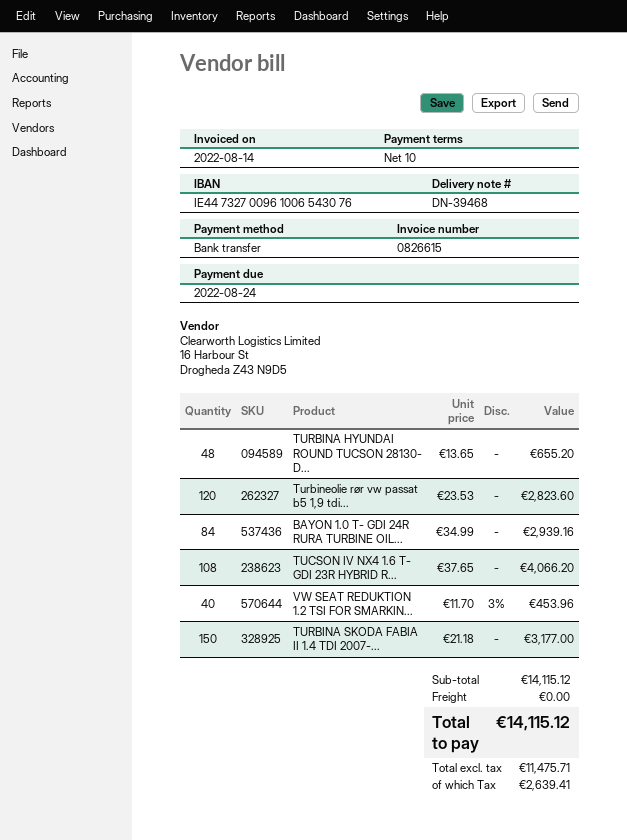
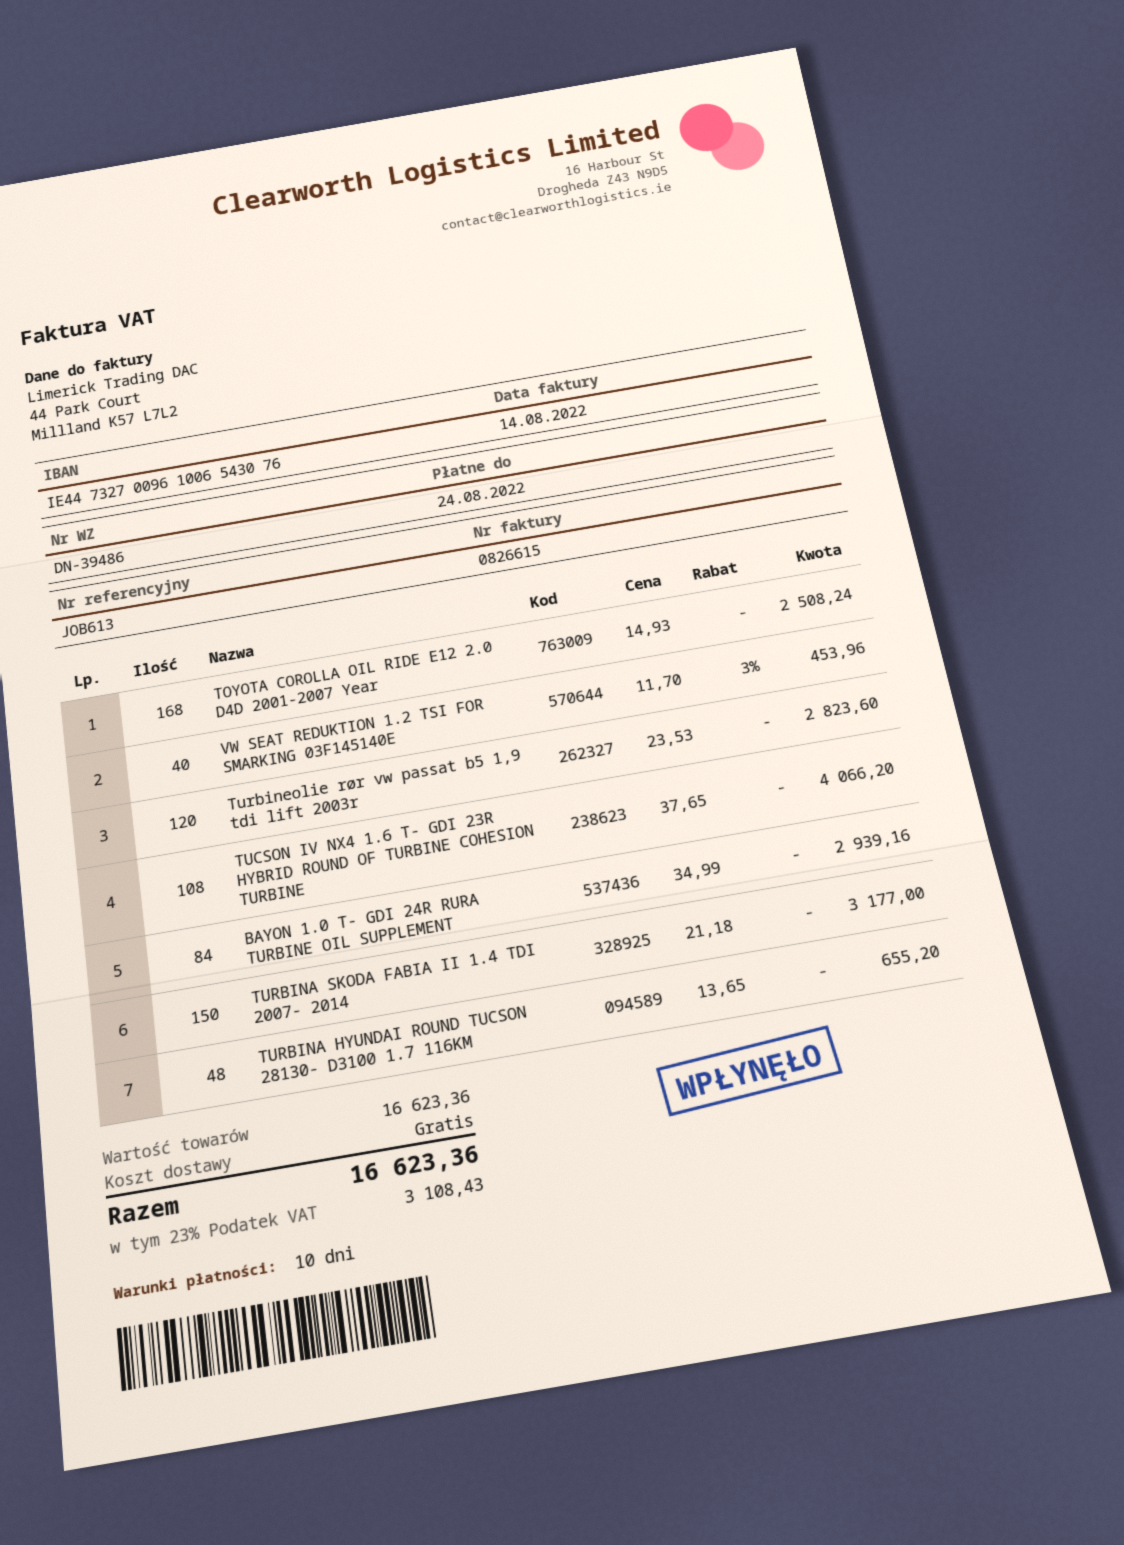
delivery note number: DN-39468 -> DN-39486
TOYOTA COROLLA OIL RIDE E12 2.0 D4D 2001-2007 Year: none -> 168 x 14.93 = 2508.24
subtotal: 14115.12 -> 16623.36
tax: 2639.41 -> 3108.43
total: 14115.12 -> 16623.36

